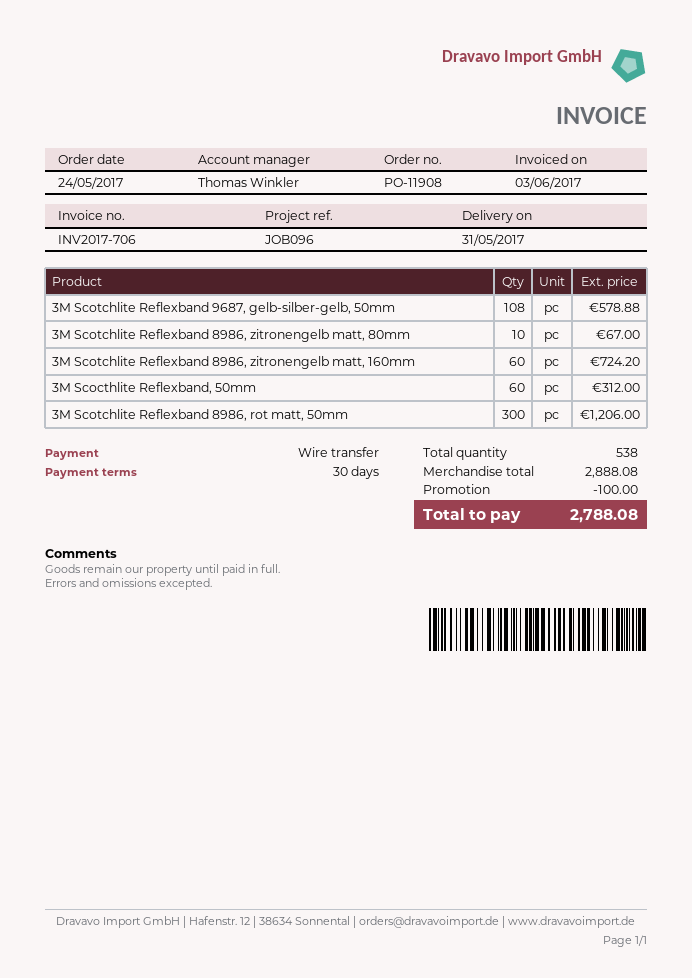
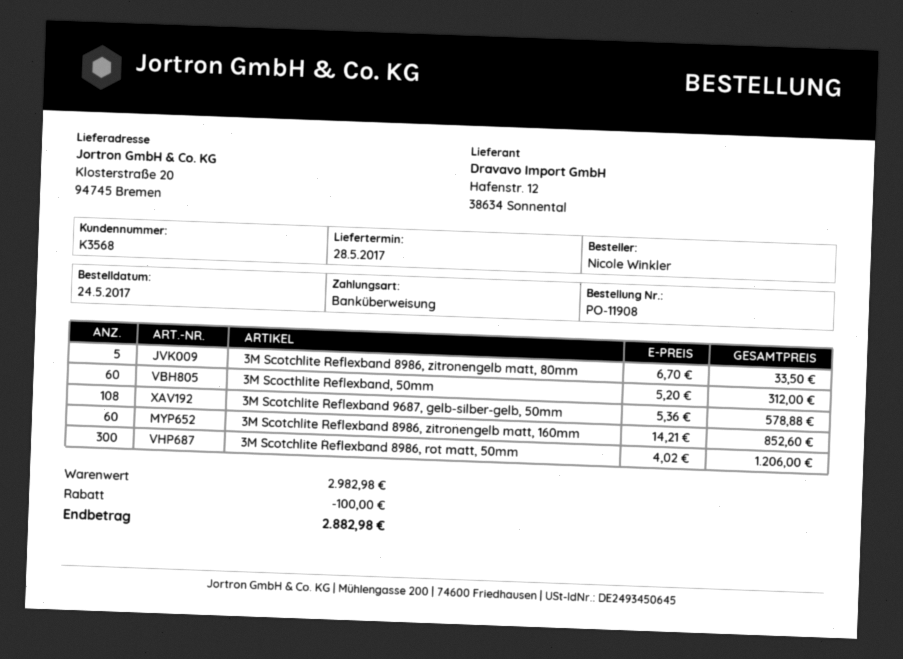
delivery date: 2017-05-31 -> 2017-05-28
3M Scotchlite Reflexband 8986, zitronengelb matt, 80mm: 10 for 67.00 -> 5 for 33.50
3M Scotchlite Reflexband 8986, zitronengelb matt, 160mm: 60 for 724.20 -> 60 for 852.60
subtotal: 2888.08 -> 2982.98
total: 2788.08 -> 2882.98

